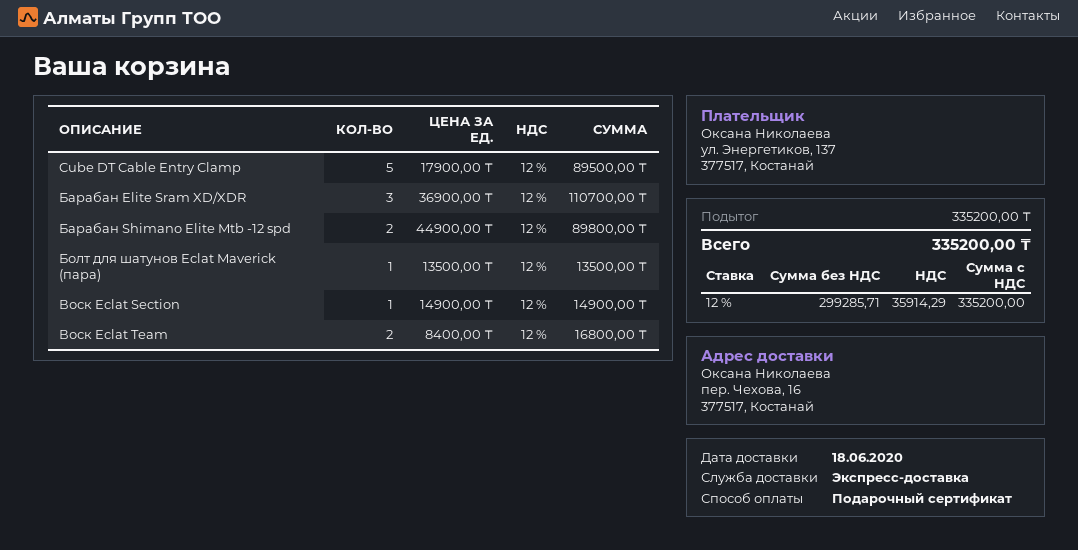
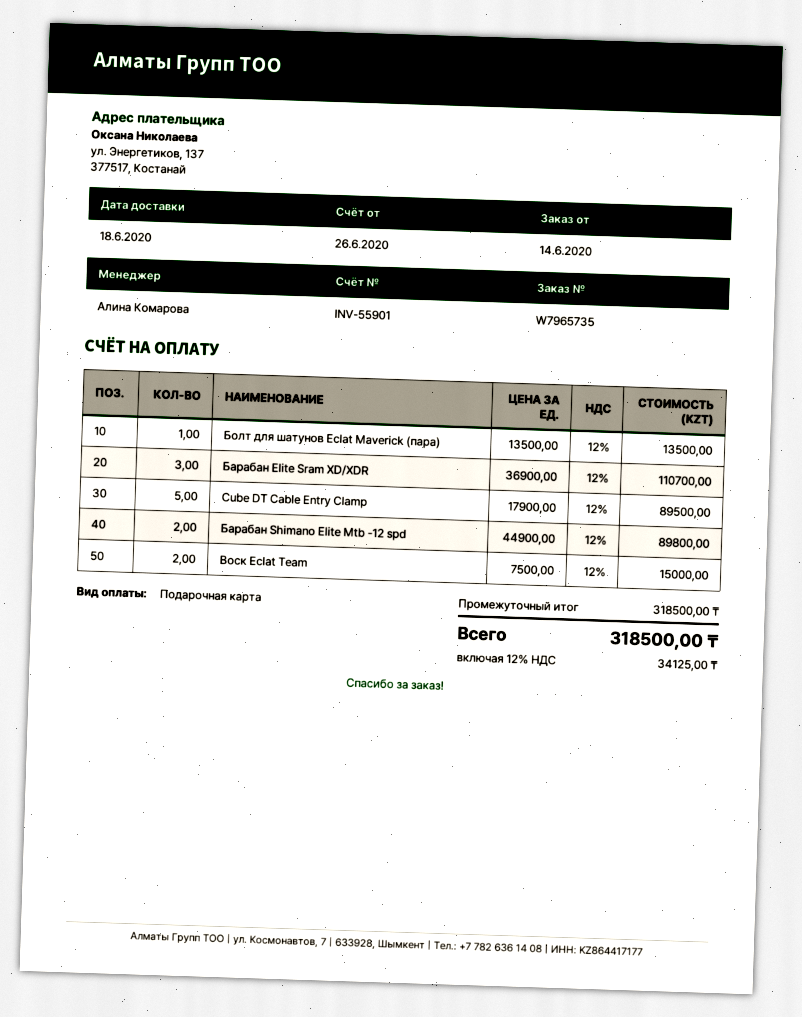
Воск Eclat Section: 1 x 14900.00 = 14900.00 -> none
Воск Eclat Team: 2 x 8400.00 = 16800.00 -> 2 x 7500.00 = 15000.00
subtotal: 335200.00 -> 318500.00
tax: 12% = 35914.29 -> 12% = 34125.00
total: 335200.00 -> 318500.00

